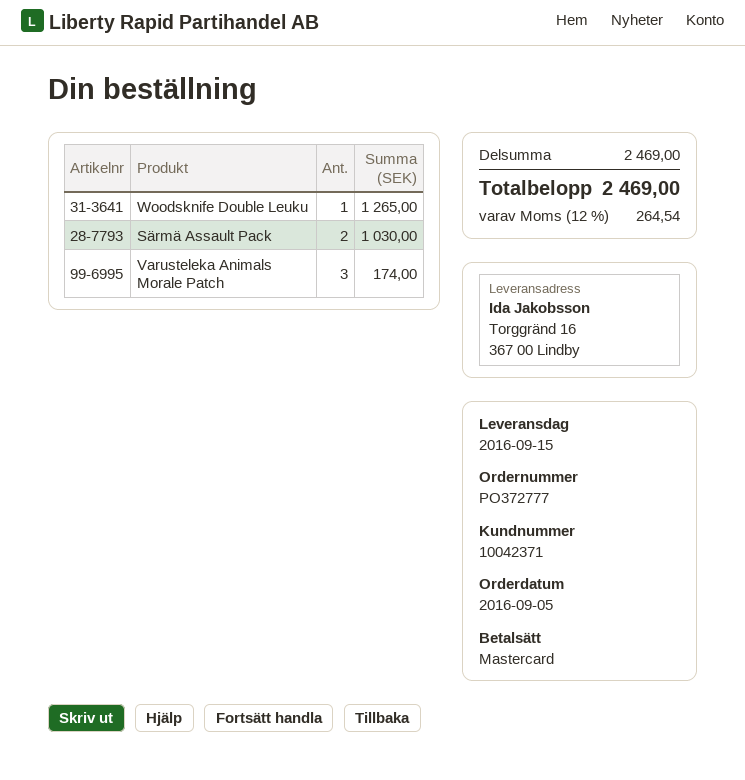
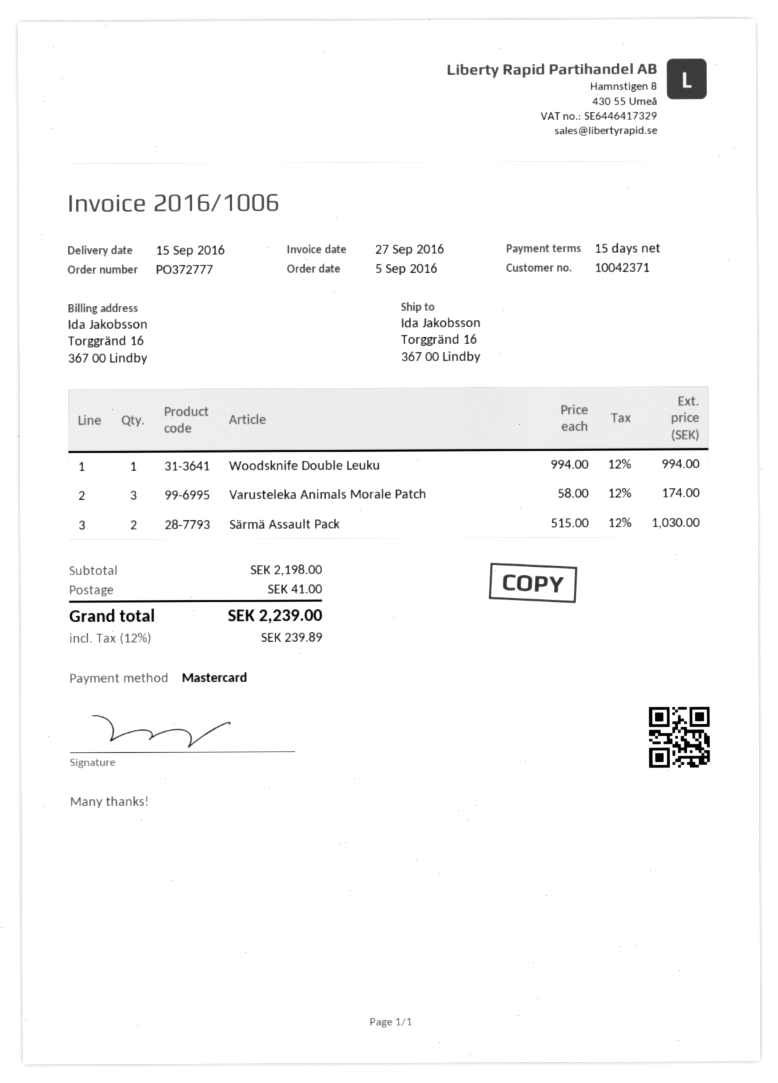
Woodsknife Double Leuku: 1 for 1265.00 -> 1 for 994.00
subtotal: 2469.00 -> 2198.00
shipping: none -> 41.00
tax: 12% = 264.54 -> 12% = 239.89
total: 2469.00 -> 2239.00

